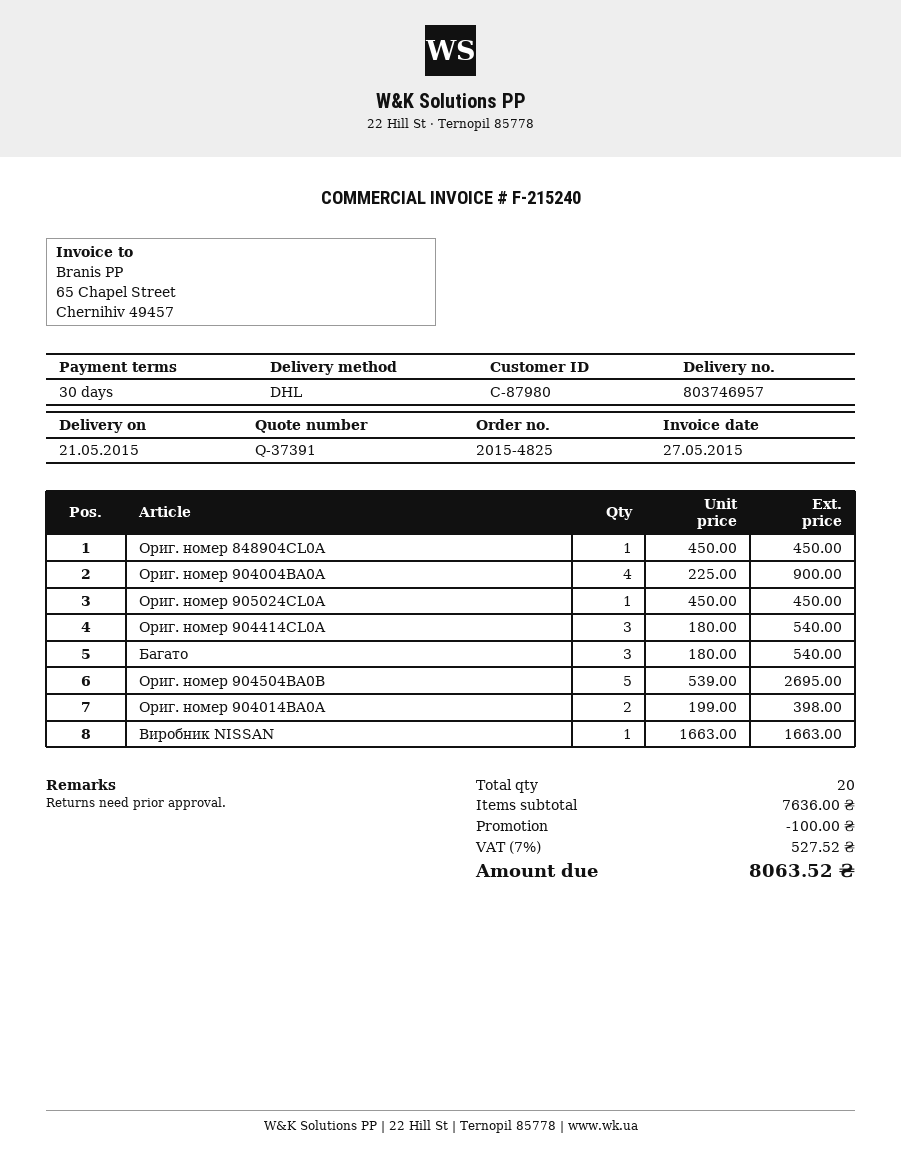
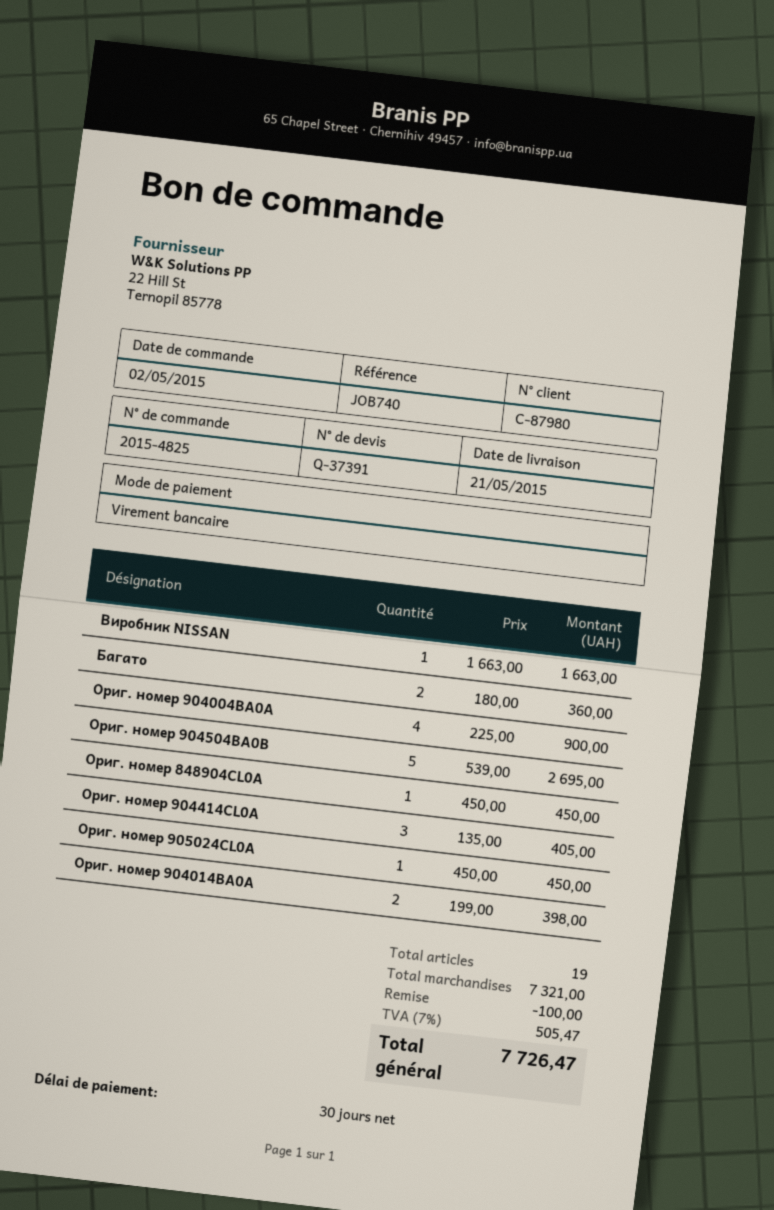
Ориг. номер 904414CL0A: 3 x 180.00 = 540.00 -> 3 x 135.00 = 405.00
Багато: 3 x 180.00 = 540.00 -> 2 x 180.00 = 360.00
total quantity: 20 -> 19
subtotal: 7636.00 -> 7321.00
tax: 7% = 527.52 -> 7% = 505.47
total: 8063.52 -> 7726.47

